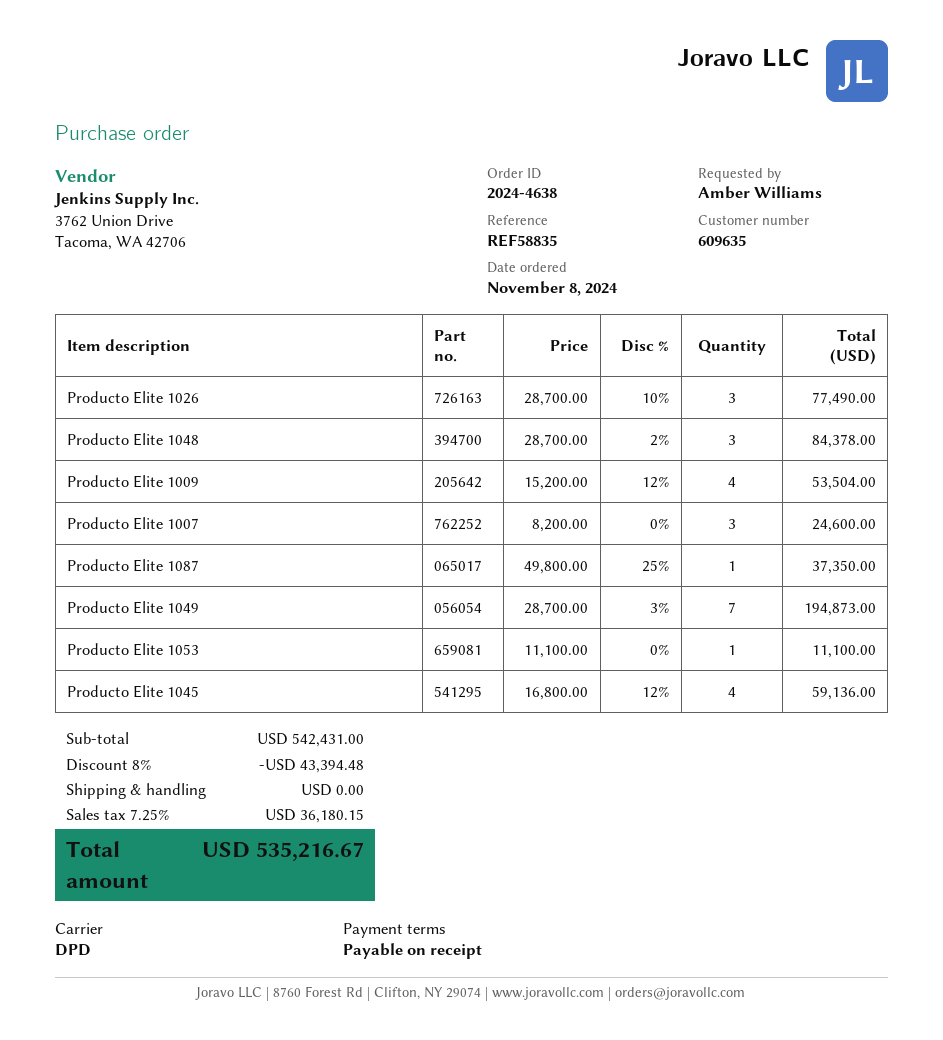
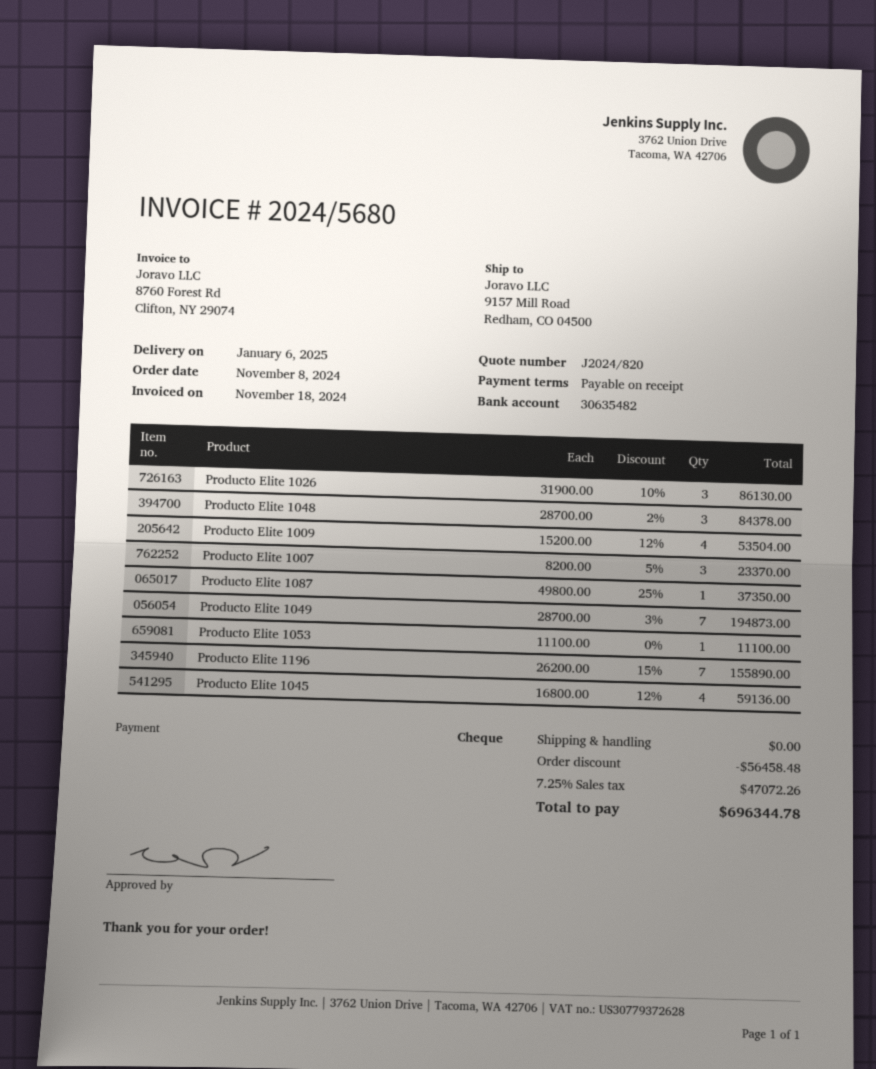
Producto Elite 1026: 3 x 28700.00 - 10% = 77490.00 -> 3 x 31900.00 - 10% = 86130.00
Producto Elite 1007: 3 x 8200.00 = 24600.00 -> 3 x 8200.00 - 5% = 23370.00
Producto Elite 1196: none -> 7 x 26200.00 - 15% = 155890.00
discount: 43394.48 -> 56458.48
tax: 7.25% = 36180.15 -> 7.25% = 47072.26
total: 535216.67 -> 696344.78

